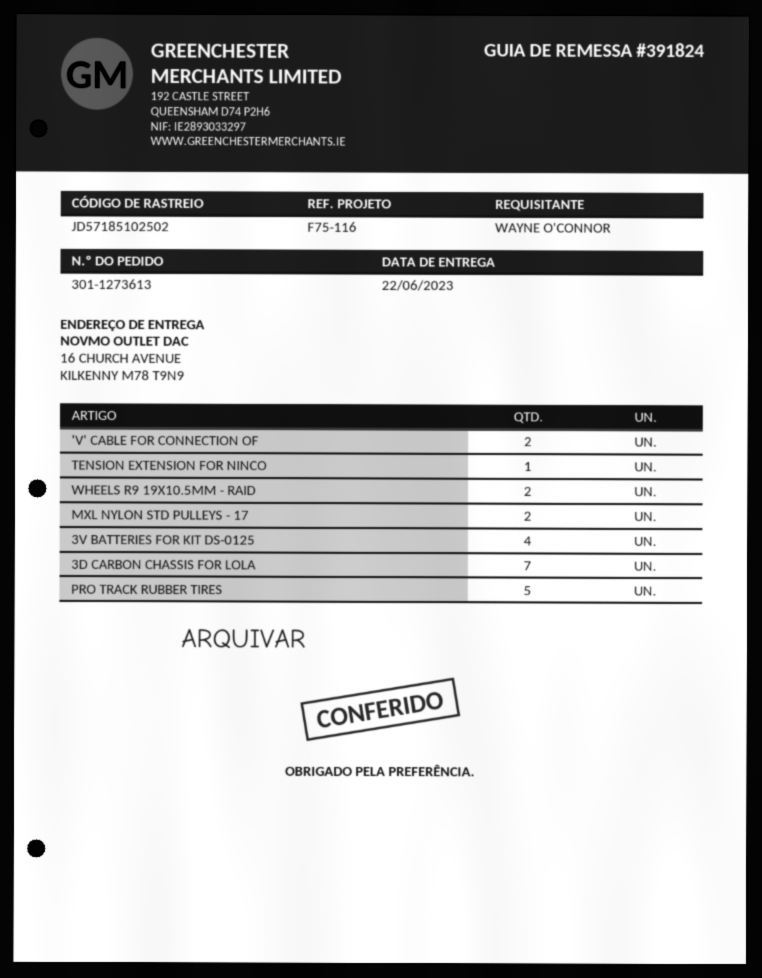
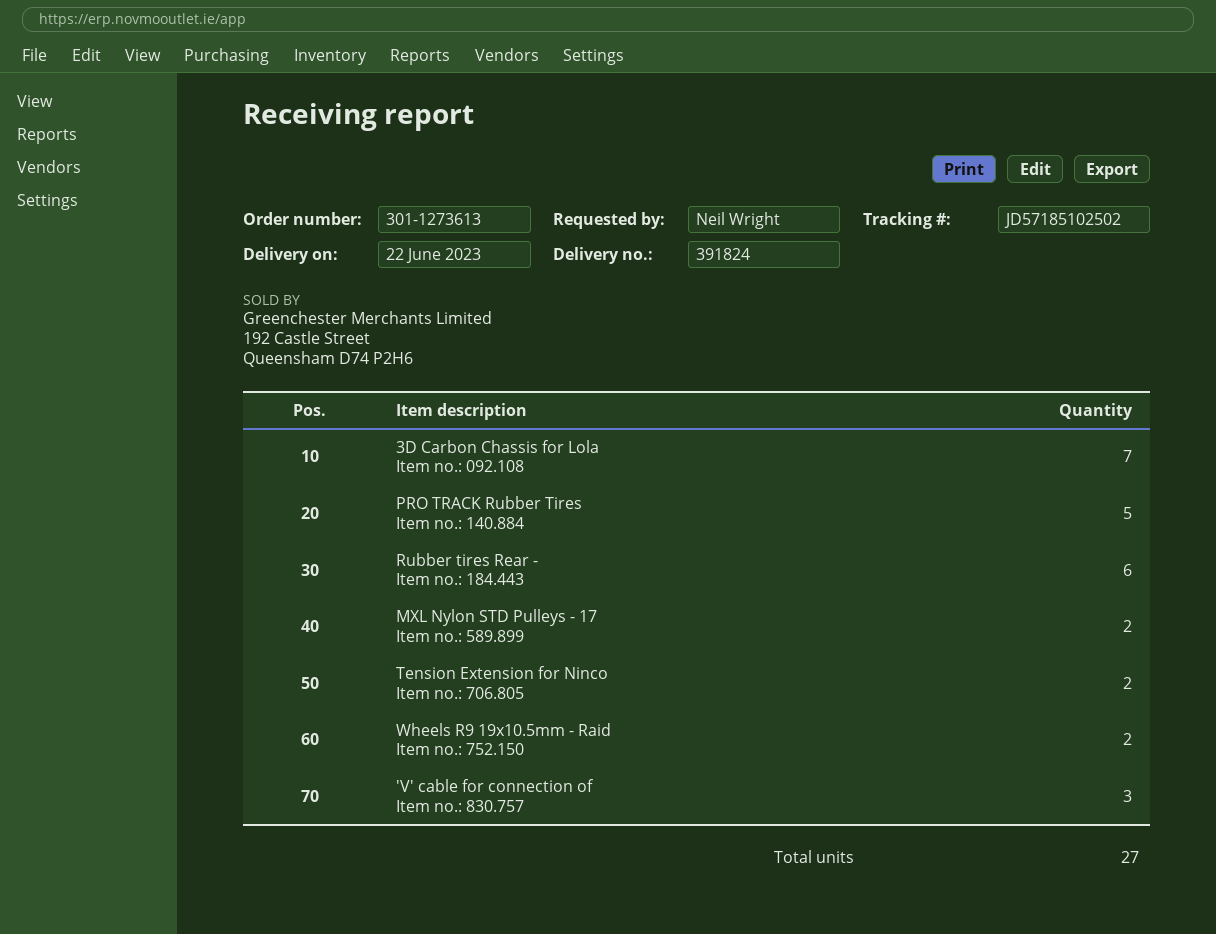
ordered by: WAYNE O'CONNOR -> Neil Wright
'V' CABLE FOR CONNECTION OF: 2 -> 3
TENSION EXTENSION FOR NINCO: 1 -> 2
3V BATTERIES FOR KIT DS-0125: 4 -> none
Rubber tires Rear -: none -> 6

